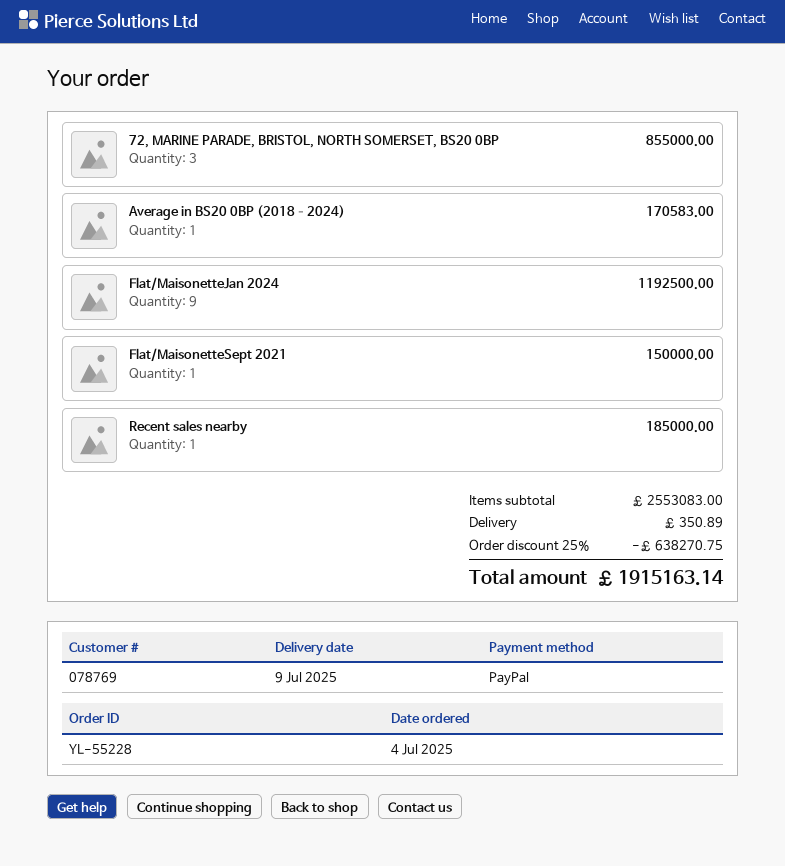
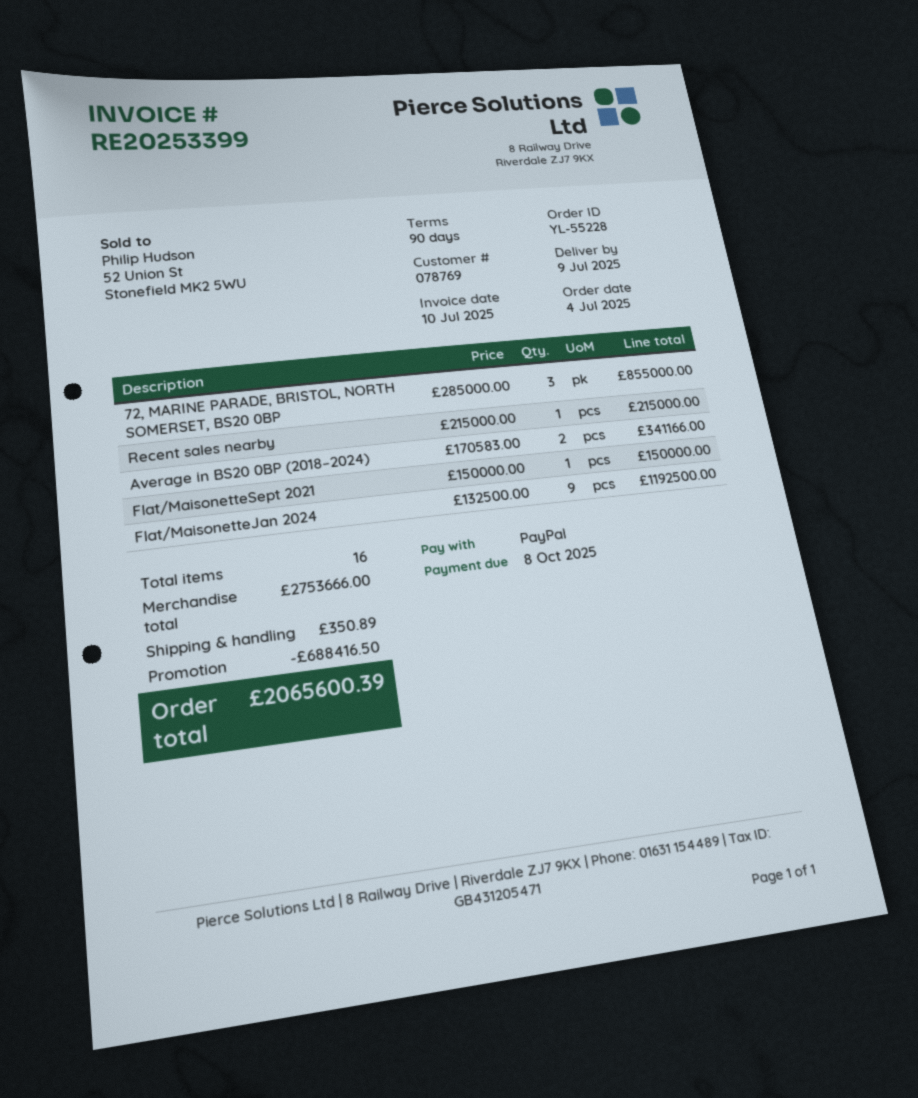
Average in BS20 0BP (2018–2024): 1 for 170583.00 -> 2 for 341166.00
Recent sales nearby: 1 for 185000.00 -> 1 for 215000.00
subtotal: 2553083.00 -> 2753666.00
discount: 638270.75 -> 688416.50
total: 1915163.14 -> 2065600.39

